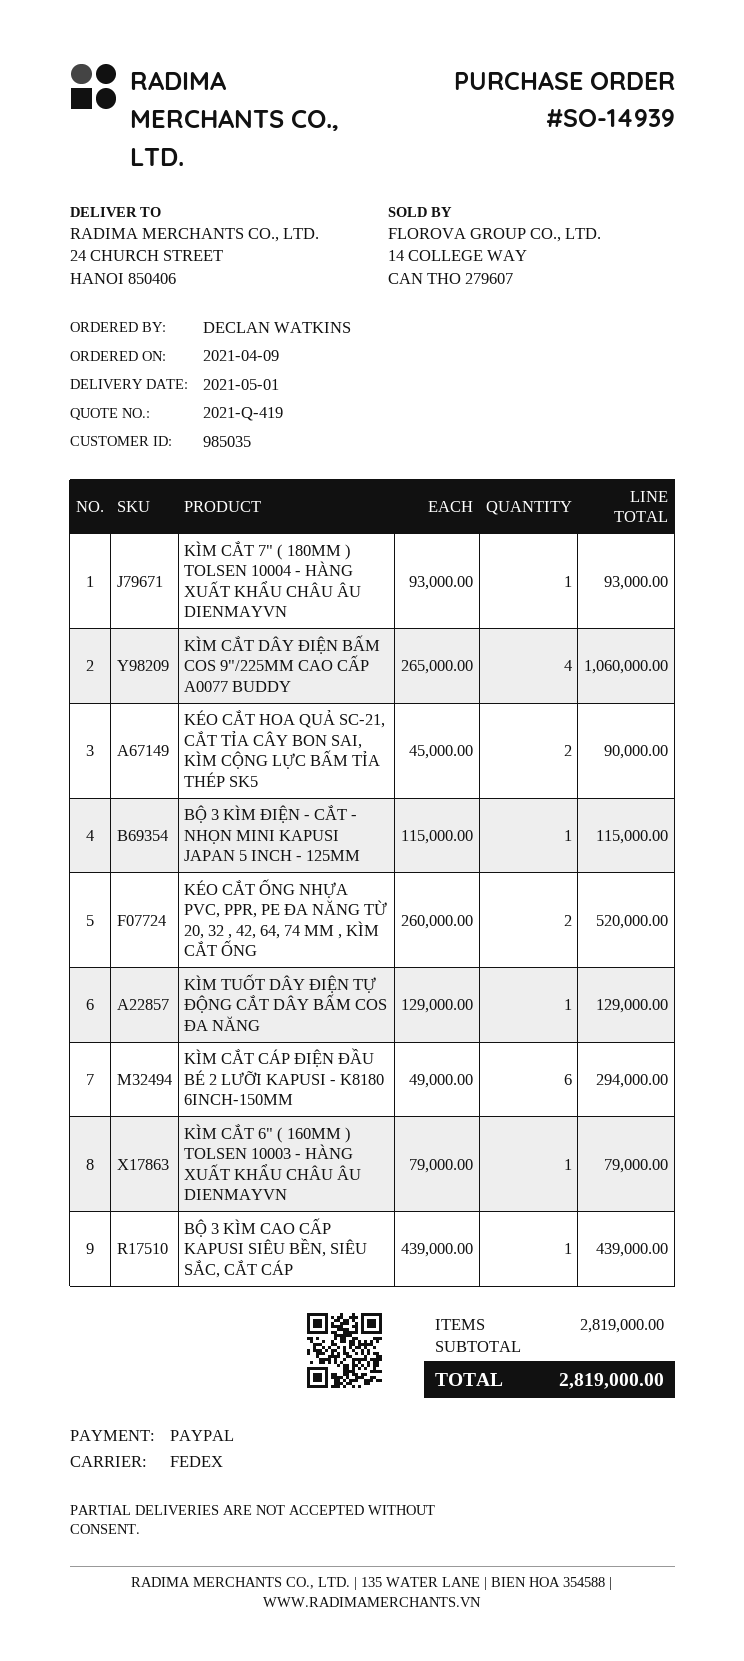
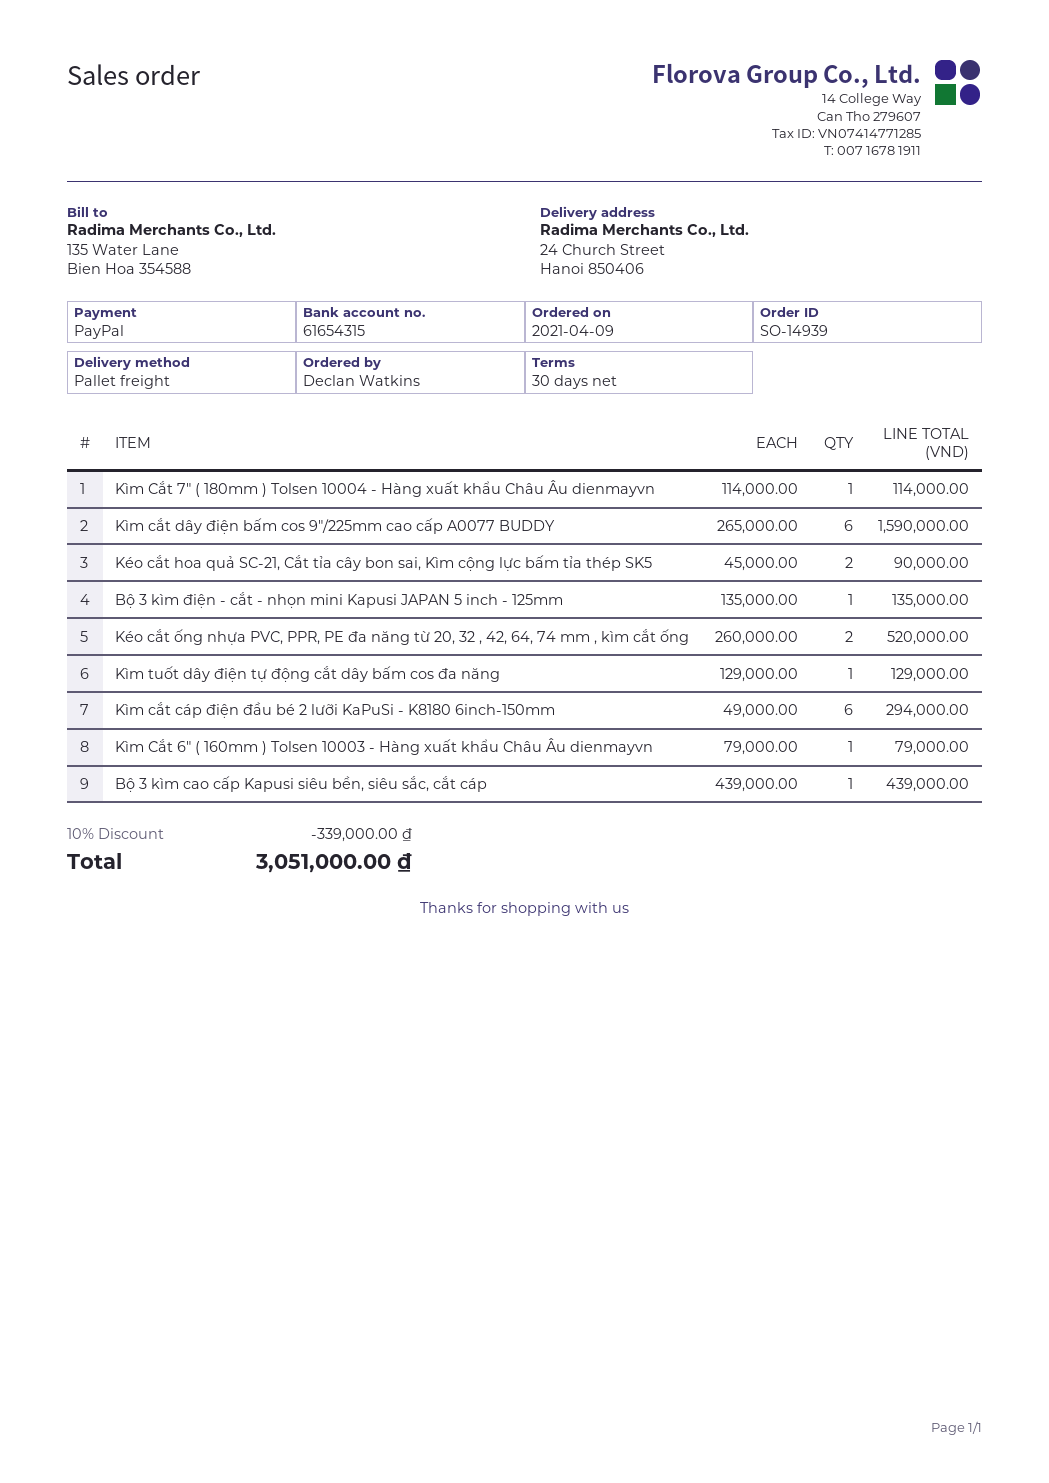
shipping method: FedEx -> pallet freight
KÌM CẮT 7" ( 180MM ) TOLSEN 10004 - HÀNG XUẤT KHẨU CHÂU ÂU DIENMAYVN: 1 x 93000.00 = 93000.00 -> 1 x 114000.00 = 114000.00
KÌM CẮT DÂY ĐIỆN BẤM COS 9"/225MM CAO CẤP A0077 BUDDY: 4 x 265000.00 = 1060000.00 -> 6 x 265000.00 = 1590000.00
BỘ 3 KÌM ĐIỆN - CẮT - NHỌN MINI KAPUSI JAPAN 5 INCH - 125MM: 1 x 115000.00 = 115000.00 -> 1 x 135000.00 = 135000.00
discount: none -> 10% = 339000.00
total: 2819000.00 -> 3051000.00

